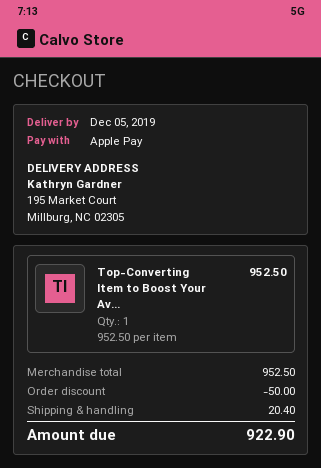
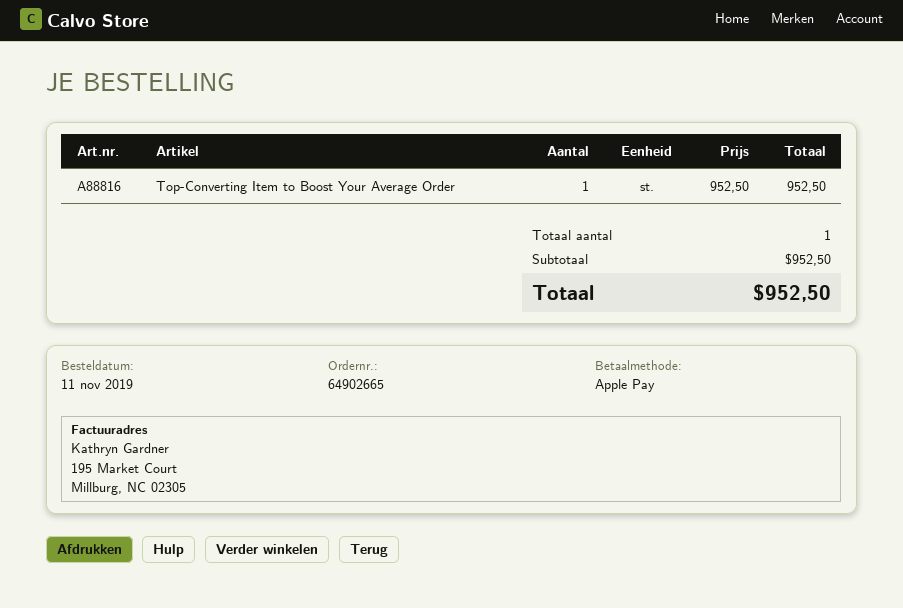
discount: 50.00 -> none
shipping: 20.40 -> none
total: 922.90 -> 952.50

